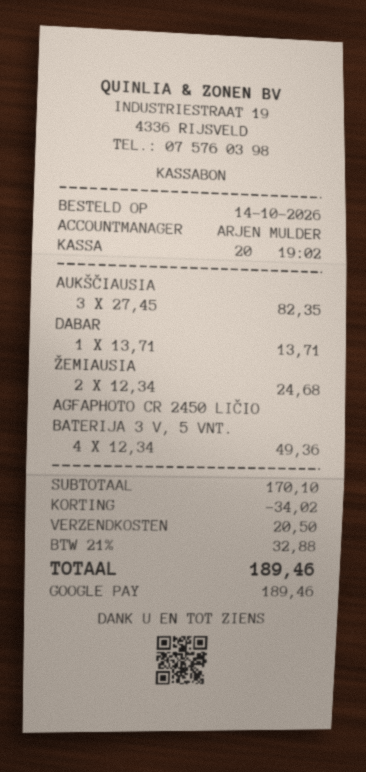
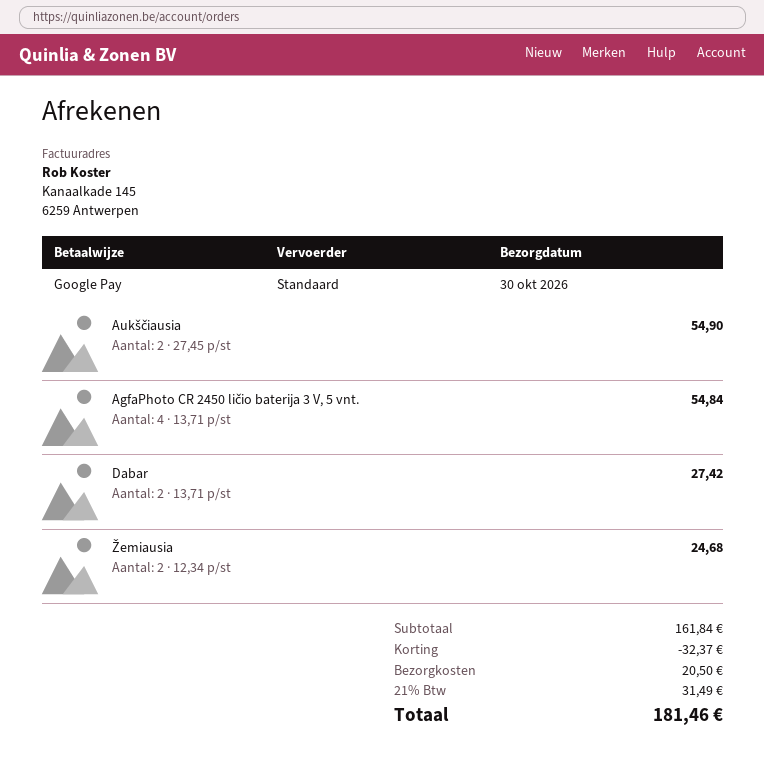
AUKŠČIAUSIA: 3 x 27.45 = 82.35 -> 2 x 27.45 = 54.90
DABAR: 1 x 13.71 = 13.71 -> 2 x 13.71 = 27.42
AGFAPHOTO CR 2450 LIČIO BATERIJA 3 V, 5 VNT.: 4 x 12.34 = 49.36 -> 4 x 13.71 = 54.84
subtotal: 170.10 -> 161.84
discount: 34.02 -> 32.37
tax: 21% = 32.88 -> 21% = 31.49
total: 189.46 -> 181.46

